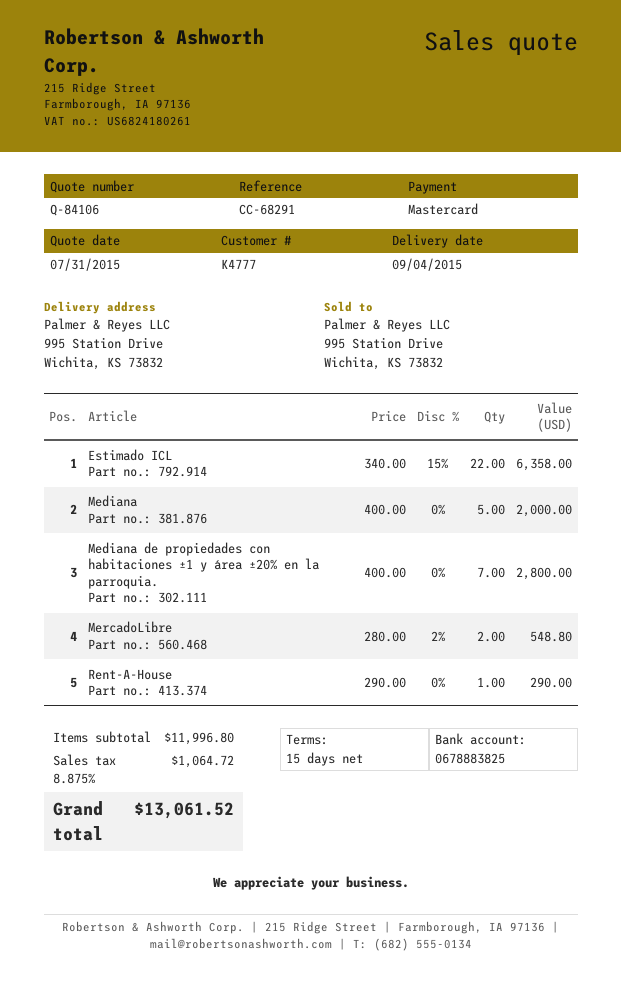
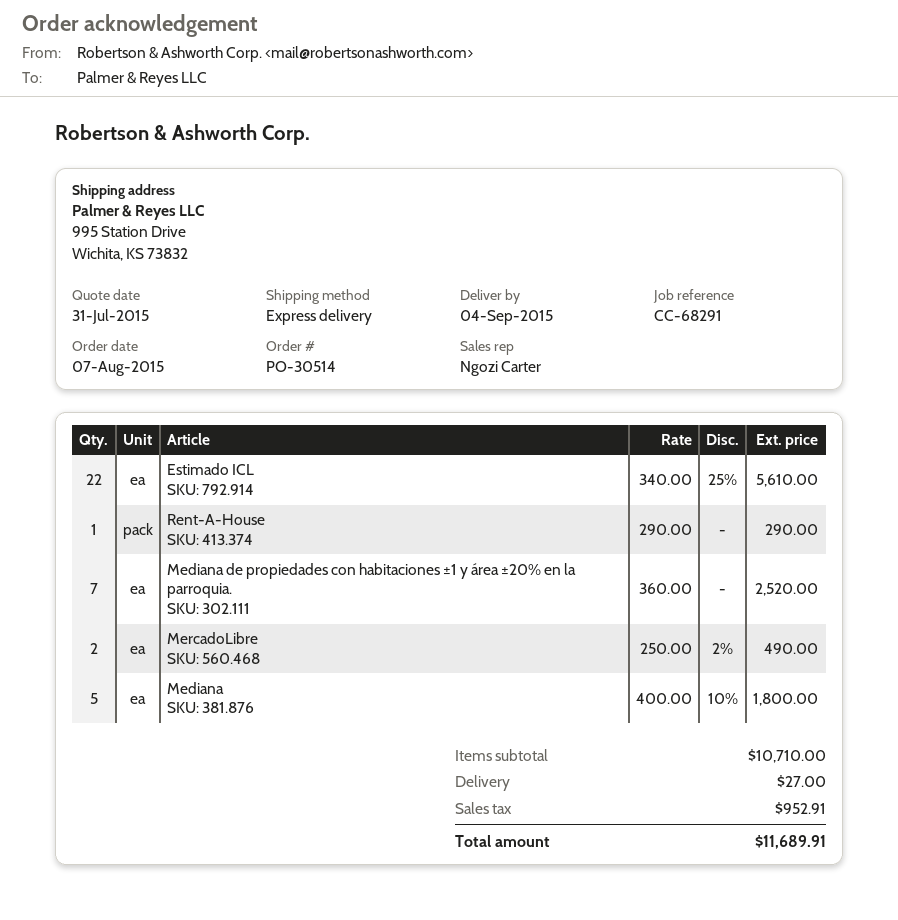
Estimado ICL: 22 x 340.00 - 15% = 6358.00 -> 22 x 340.00 - 25% = 5610.00
Mediana: 5 x 400.00 = 2000.00 -> 5 x 400.00 - 10% = 1800.00
Mediana de propiedades con habitaciones ±1 y área ±20% en la parroquia.: 7 x 400.00 = 2800.00 -> 7 x 360.00 = 2520.00
MercadoLibre: 2 x 280.00 - 2% = 548.80 -> 2 x 250.00 - 2% = 490.00
subtotal: 11996.80 -> 10710.00
shipping: none -> 27.00
tax: 1064.72 -> 952.91
total: 13061.52 -> 11689.91

